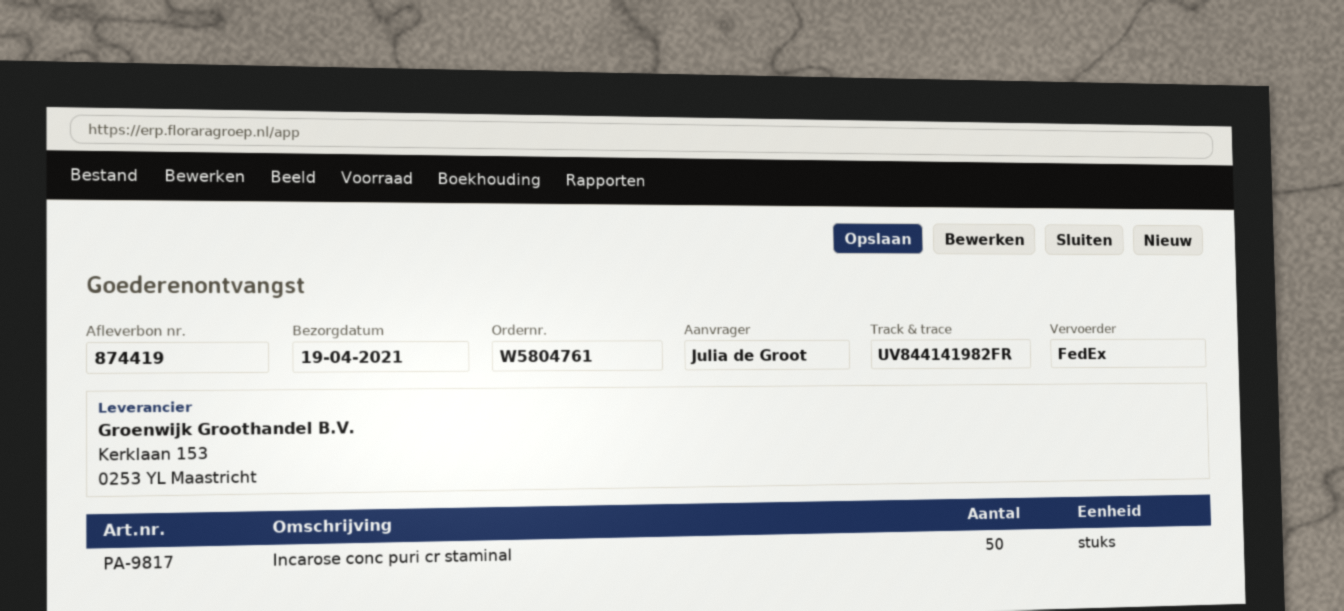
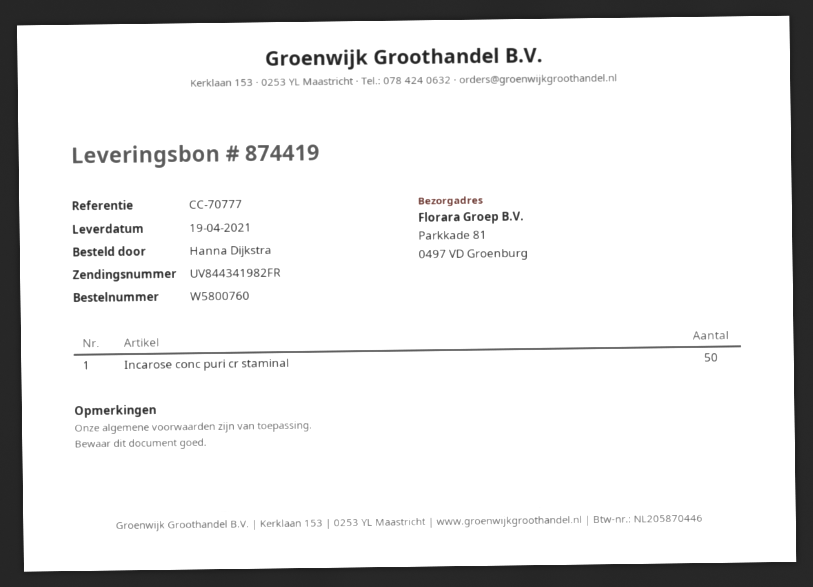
order number: W5804761 -> W5800760
ordered by: Julia de Groot -> Hanna Dijkstra
tracking number: UV844141982FR -> UV844341982FR

